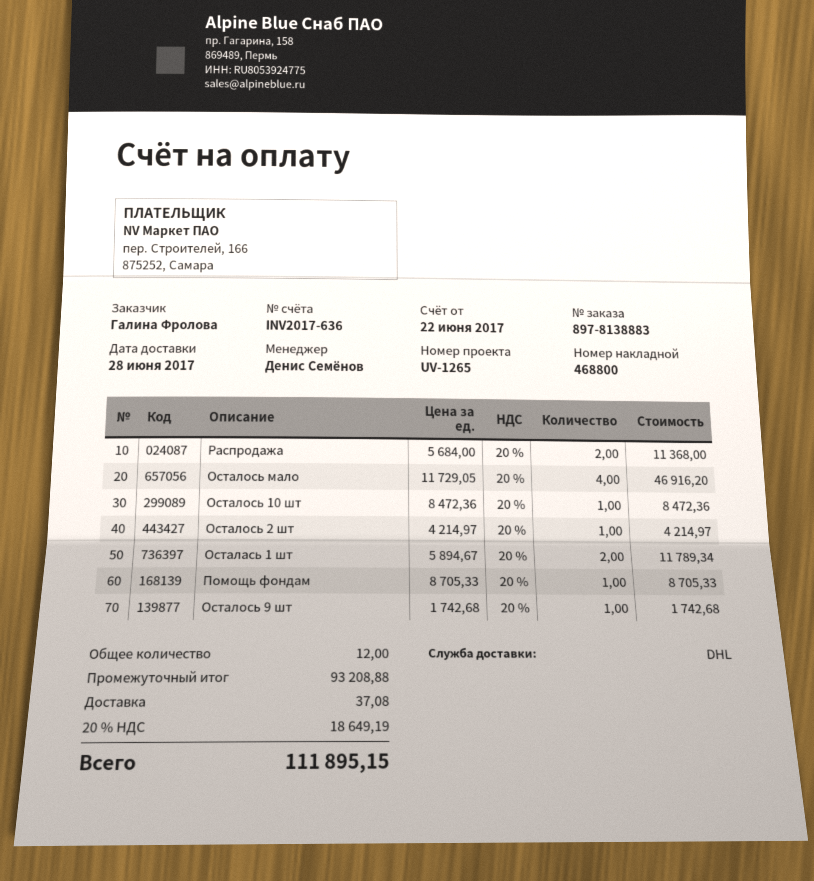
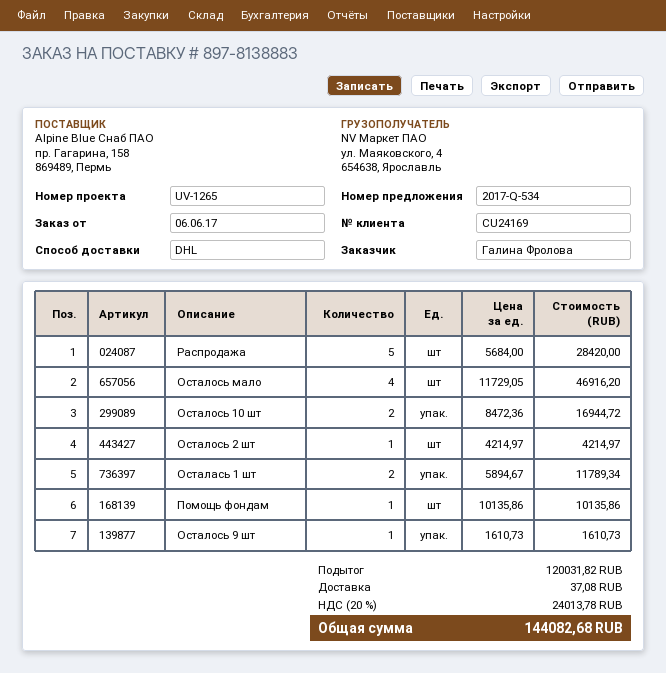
Распродажа: 2 x 5684.00 = 11368.00 -> 5 x 5684.00 = 28420.00
Осталось 10 шт: 1 x 8472.36 = 8472.36 -> 2 x 8472.36 = 16944.72
Помощь фондам: 1 x 8705.33 = 8705.33 -> 1 x 10135.86 = 10135.86
Осталось 9 шт: 1 x 1742.68 = 1742.68 -> 1 x 1610.73 = 1610.73
subtotal: 93208.88 -> 120031.82
tax: 20% = 18649.19 -> 20% = 24013.78
total: 111895.15 -> 144082.68

